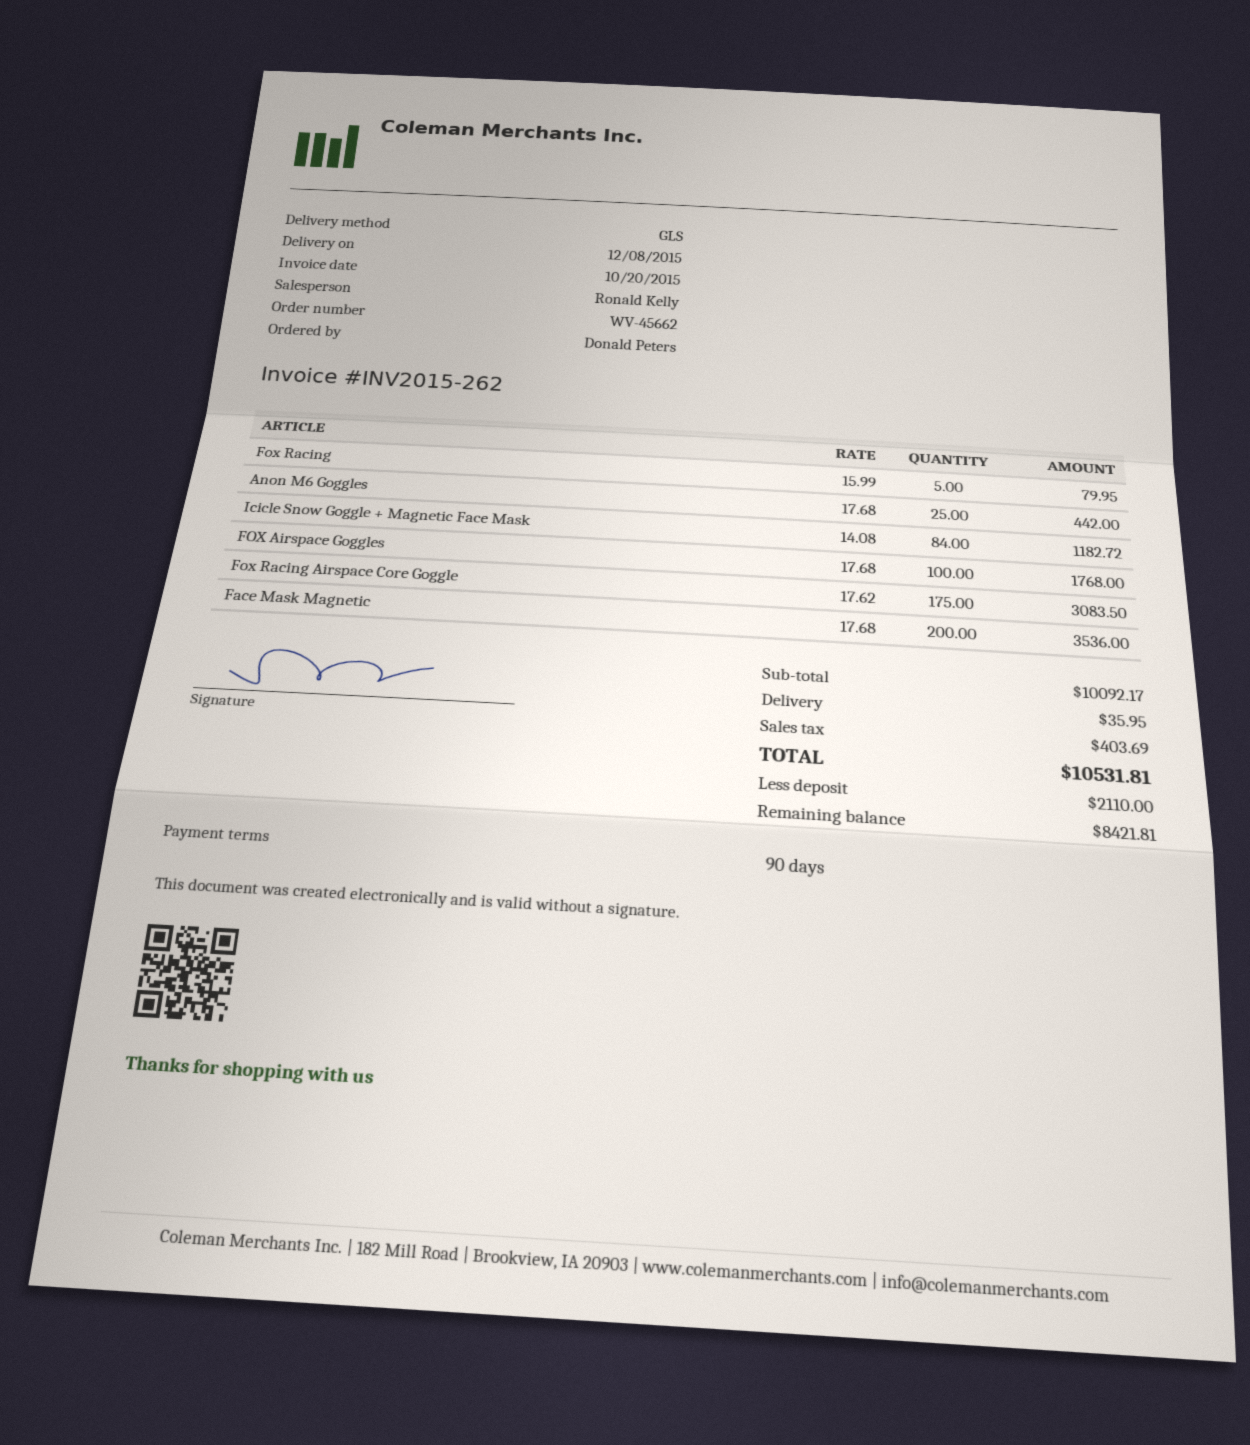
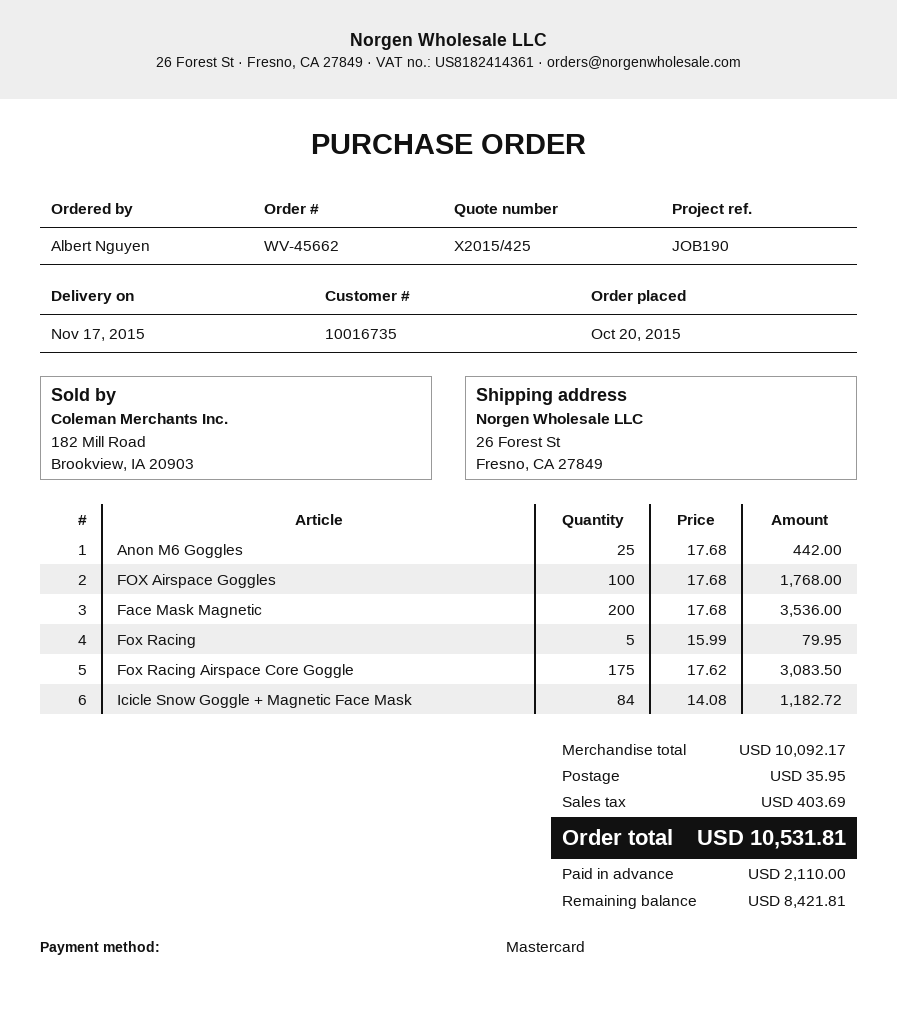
delivery date: 2015-12-08 -> 2015-11-17
ordered by: Donald Peters -> Albert Nguyen

